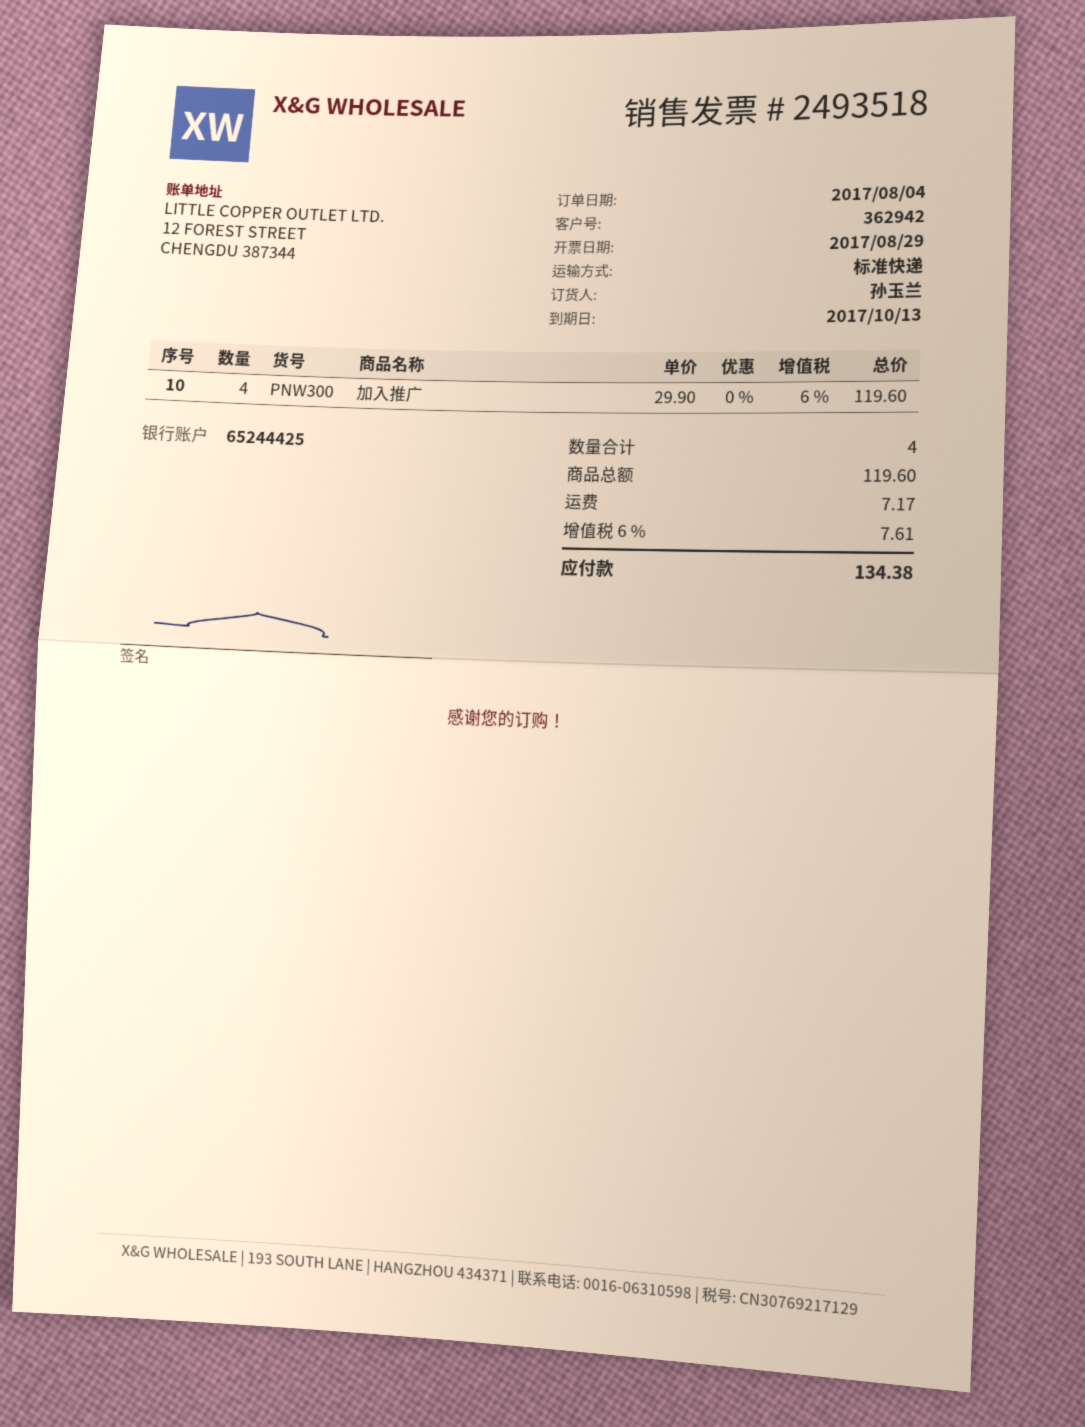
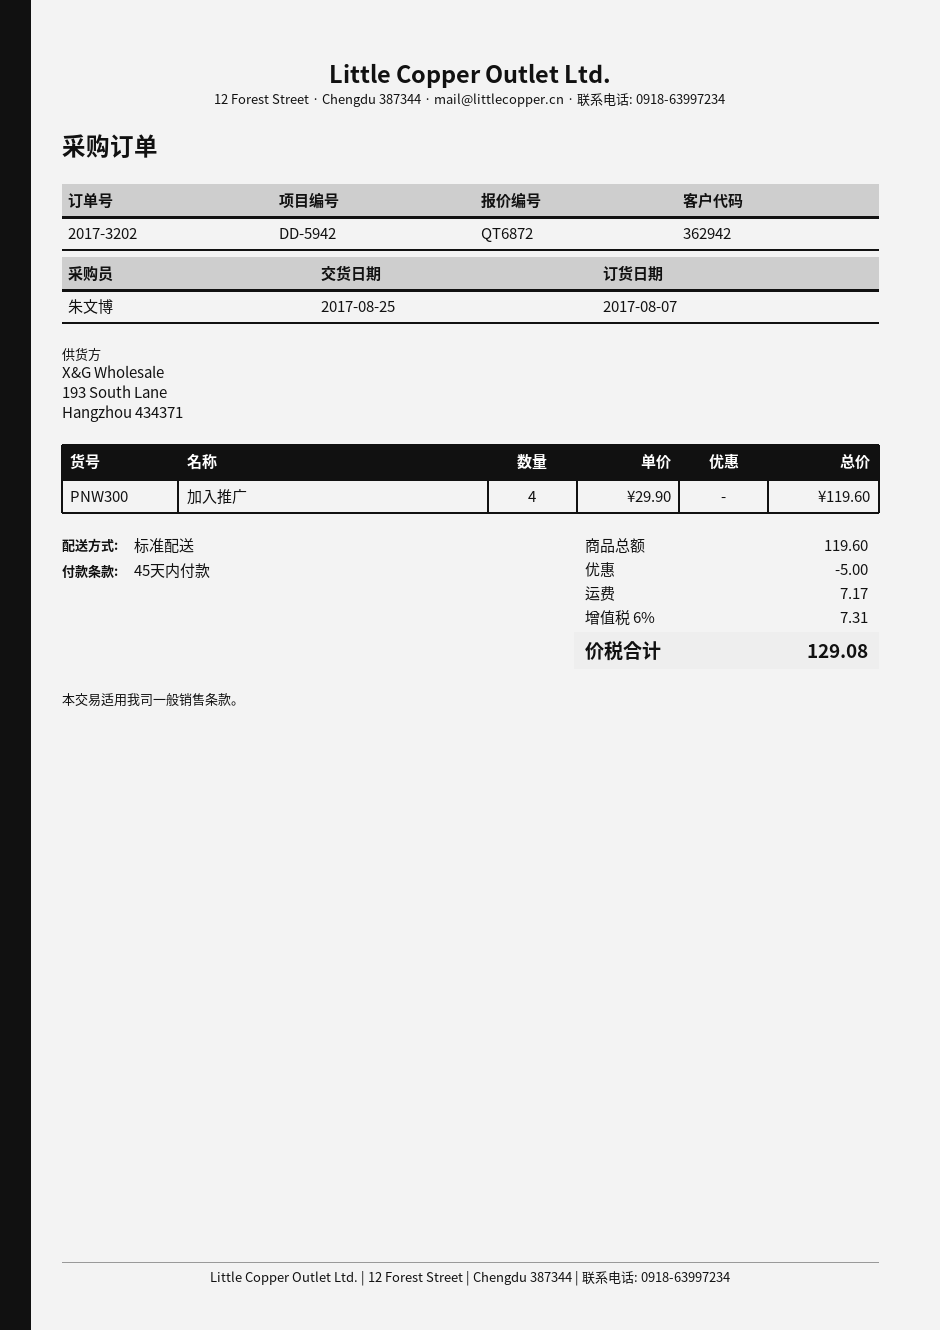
order date: 2017-08-04 -> 2017-08-07
ordered by: 孙玉兰 -> 朱文博
discount: none -> 5.00
tax: 6% = 7.61 -> 6% = 7.31
total: 134.38 -> 129.08

